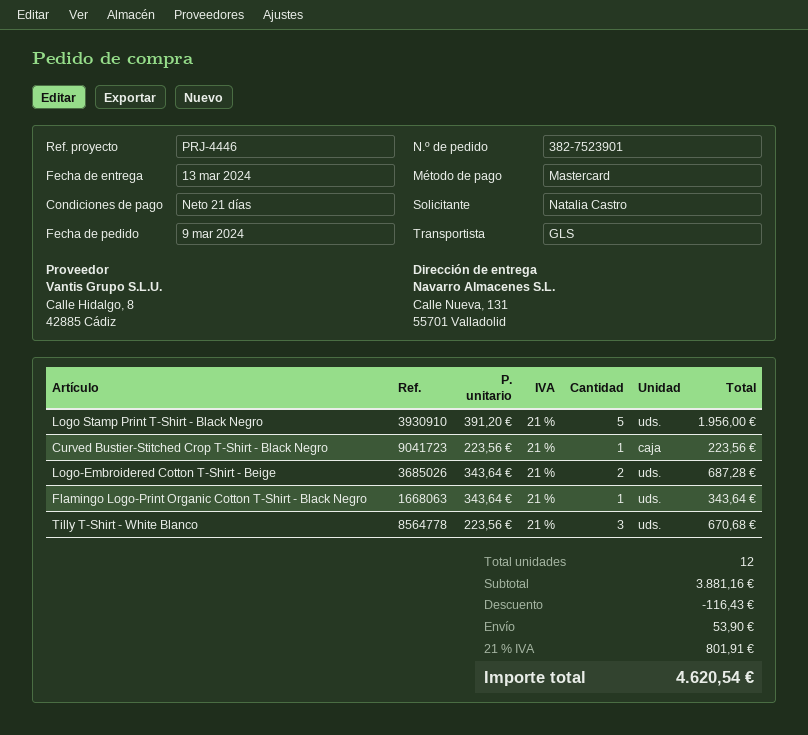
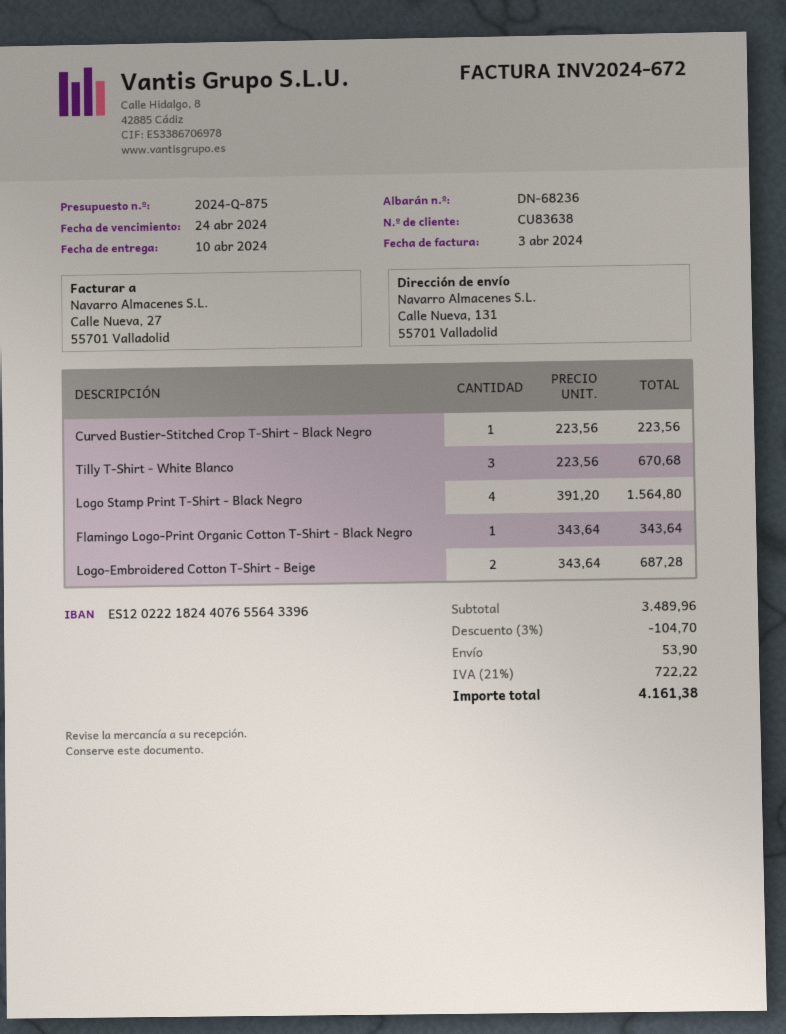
delivery date: 2024-03-13 -> 2024-04-10
Logo Stamp Print T-Shirt - Black Negro: 5 x 391.20 = 1956.00 -> 4 x 391.20 = 1564.80
subtotal: 3881.16 -> 3489.96
discount: 116.43 -> 104.70
tax: 21% = 801.91 -> 21% = 722.22
total: 4620.54 -> 4161.38

